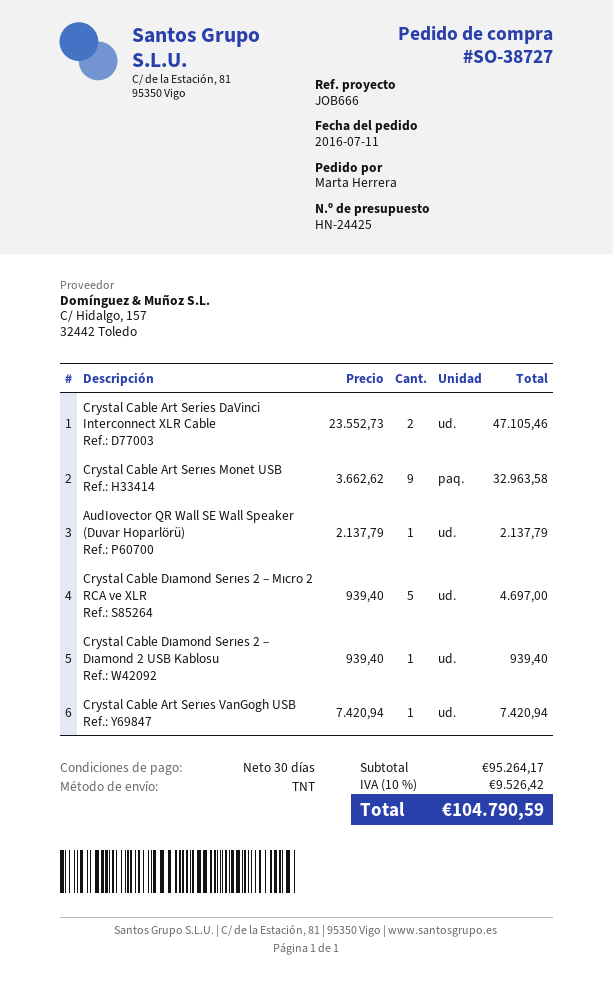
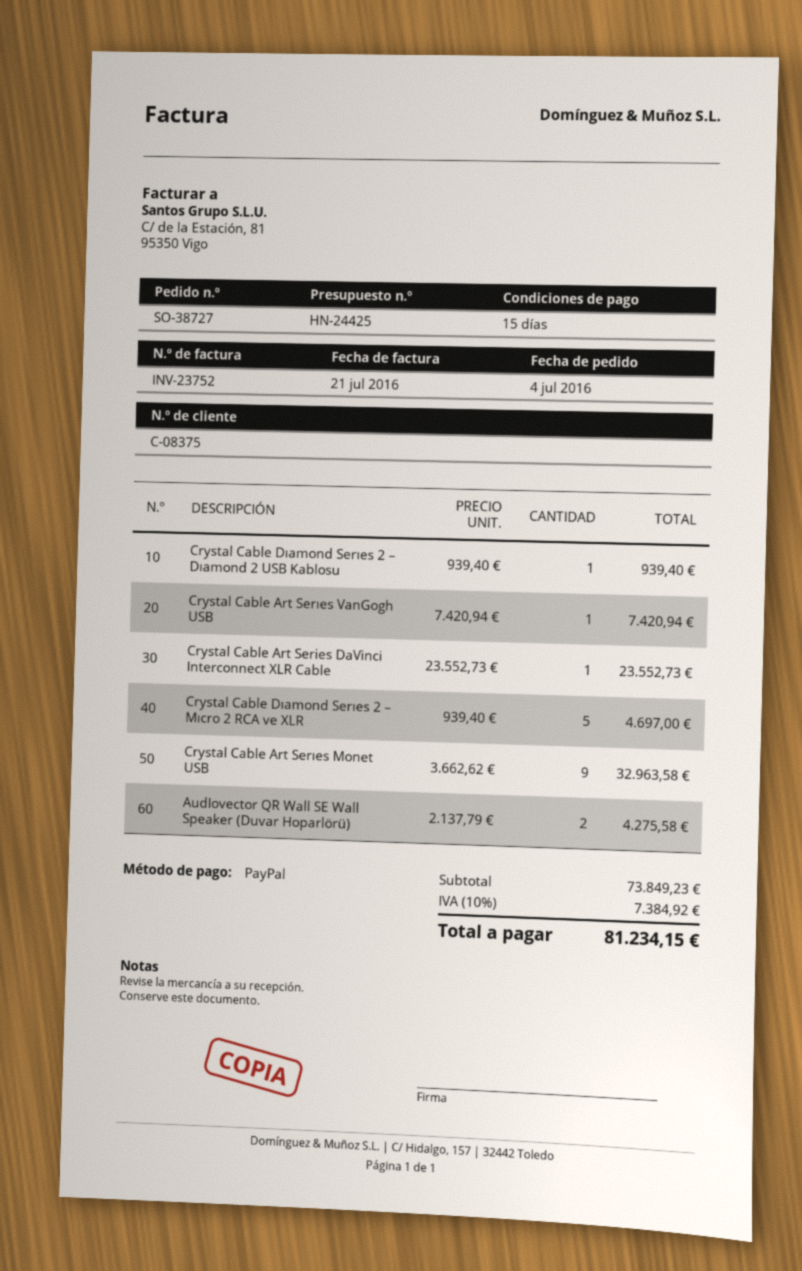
order date: 2016-07-11 -> 2016-07-04
payment terms: 30 days -> 15 days
Crystal Cable Art Series DaVinci Interconnect XLR Cable: 2 x 23552.73 = 47105.46 -> 1 x 23552.73 = 23552.73
AudIovector QR Wall SE Wall Speaker (Duvar Hoparlörü): 1 x 2137.79 = 2137.79 -> 2 x 2137.79 = 4275.58
subtotal: 95264.17 -> 73849.23
tax: 10% = 9526.42 -> 10% = 7384.92
total: 104790.59 -> 81234.15

